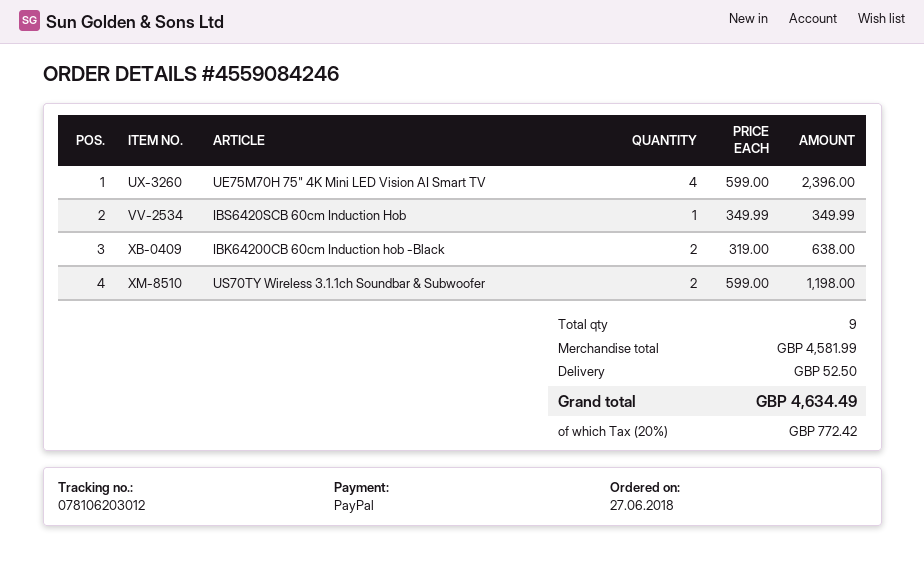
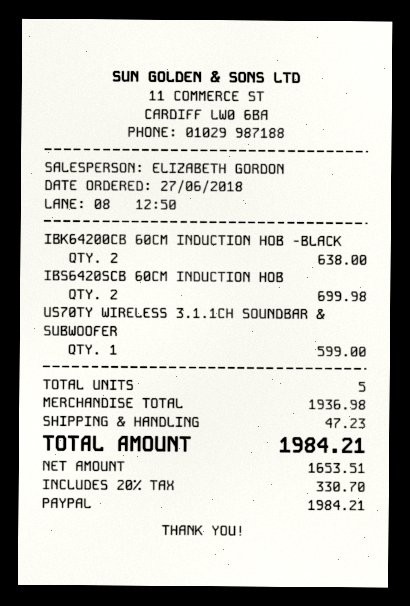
UE75M70H 75" 4K Mini LED Vision AI Smart TV: 4 for 2396.00 -> none
IBS6420SCB 60cm Induction Hob: 1 for 349.99 -> 2 for 699.98
US70TY Wireless 3.1.1ch Soundbar & Subwoofer: 2 for 1198.00 -> 1 for 599.00
total quantity: 9 -> 5
subtotal: 4581.99 -> 1936.98
shipping: 52.50 -> 47.23
tax: 20% = 772.42 -> 20% = 330.70
total: 4634.49 -> 1984.21

